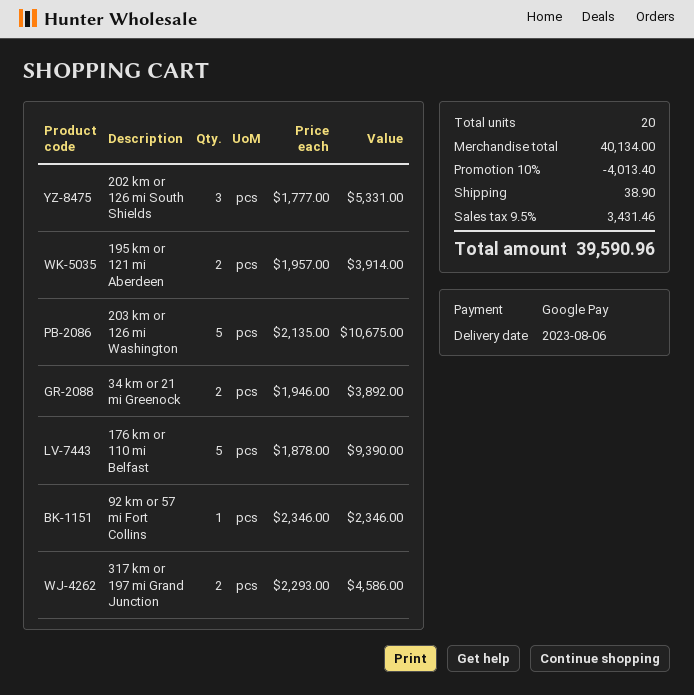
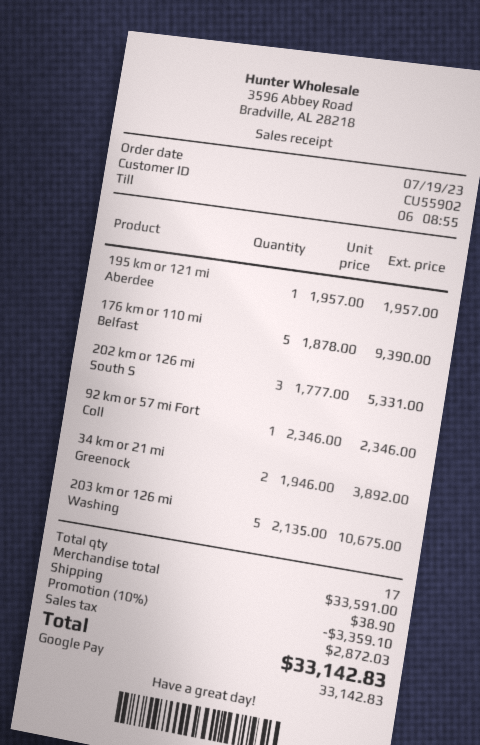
195 km or 121 mi Aberdeen: 2 x 1957.00 = 3914.00 -> 1 x 1957.00 = 1957.00
317 km or 197 mi Grand Junction: 2 x 2293.00 = 4586.00 -> none
total quantity: 20 -> 17
subtotal: 40134.00 -> 33591.00
discount: 10% = 4013.40 -> 10% = 3359.10
tax: 3431.46 -> 2872.03
total: 39590.96 -> 33142.83

